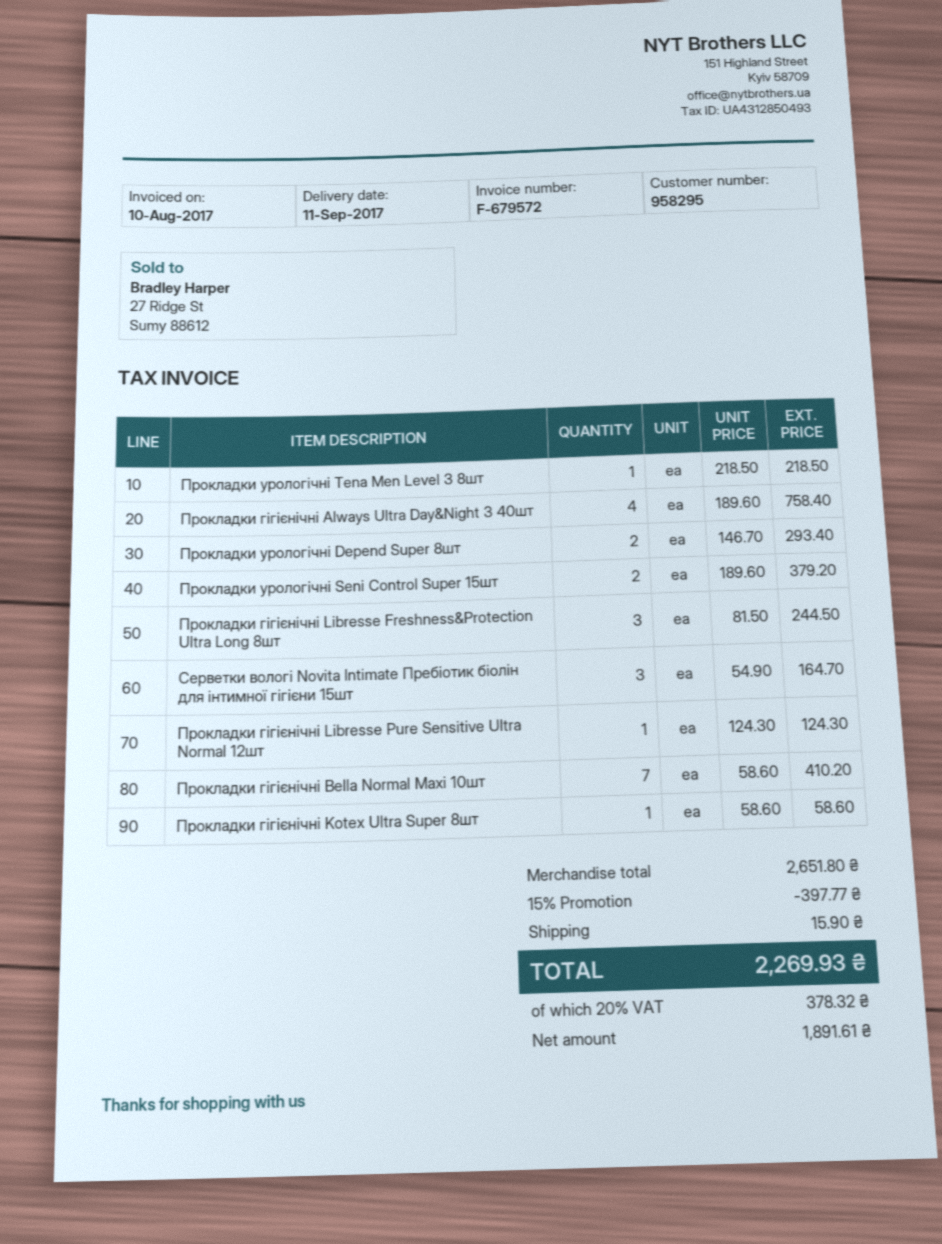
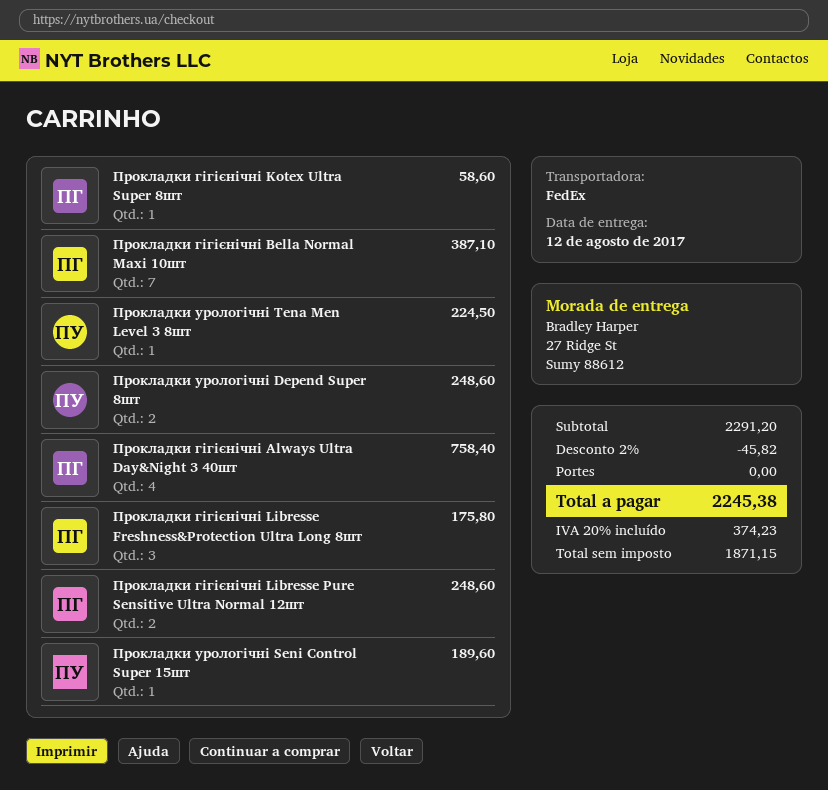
delivery date: 2017-09-11 -> 2017-08-12
Прокладки урологічні Tena Men Level 3 8шт: 1 for 218.50 -> 1 for 224.50
Прокладки урологічні Depend Super 8шт: 2 for 293.40 -> 2 for 248.60
Прокладки урологічні Seni Control Super 15шт: 2 for 379.20 -> 1 for 189.60
Прокладки гігієнічні Libresse Freshness&Protection Ultra Long 8шт: 3 for 244.50 -> 3 for 175.80
Серветки вологі Novita Intimate Пребіотик біолін для інтимної гігієни 15шт: 3 for 164.70 -> none
Прокладки гігієнічні Libresse Pure Sensitive Ultra Normal 12шт: 1 for 124.30 -> 2 for 248.60
Прокладки гігієнічні Bella Normal Maxi 10шт: 7 for 410.20 -> 7 for 387.10
subtotal: 2651.80 -> 2291.20
discount: 15% = 397.77 -> 2% = 45.82
shipping: 15.90 -> 0.00
net: 1891.61 -> 1871.15
tax: 20% = 378.32 -> 20% = 374.23
total: 2269.93 -> 2245.38

